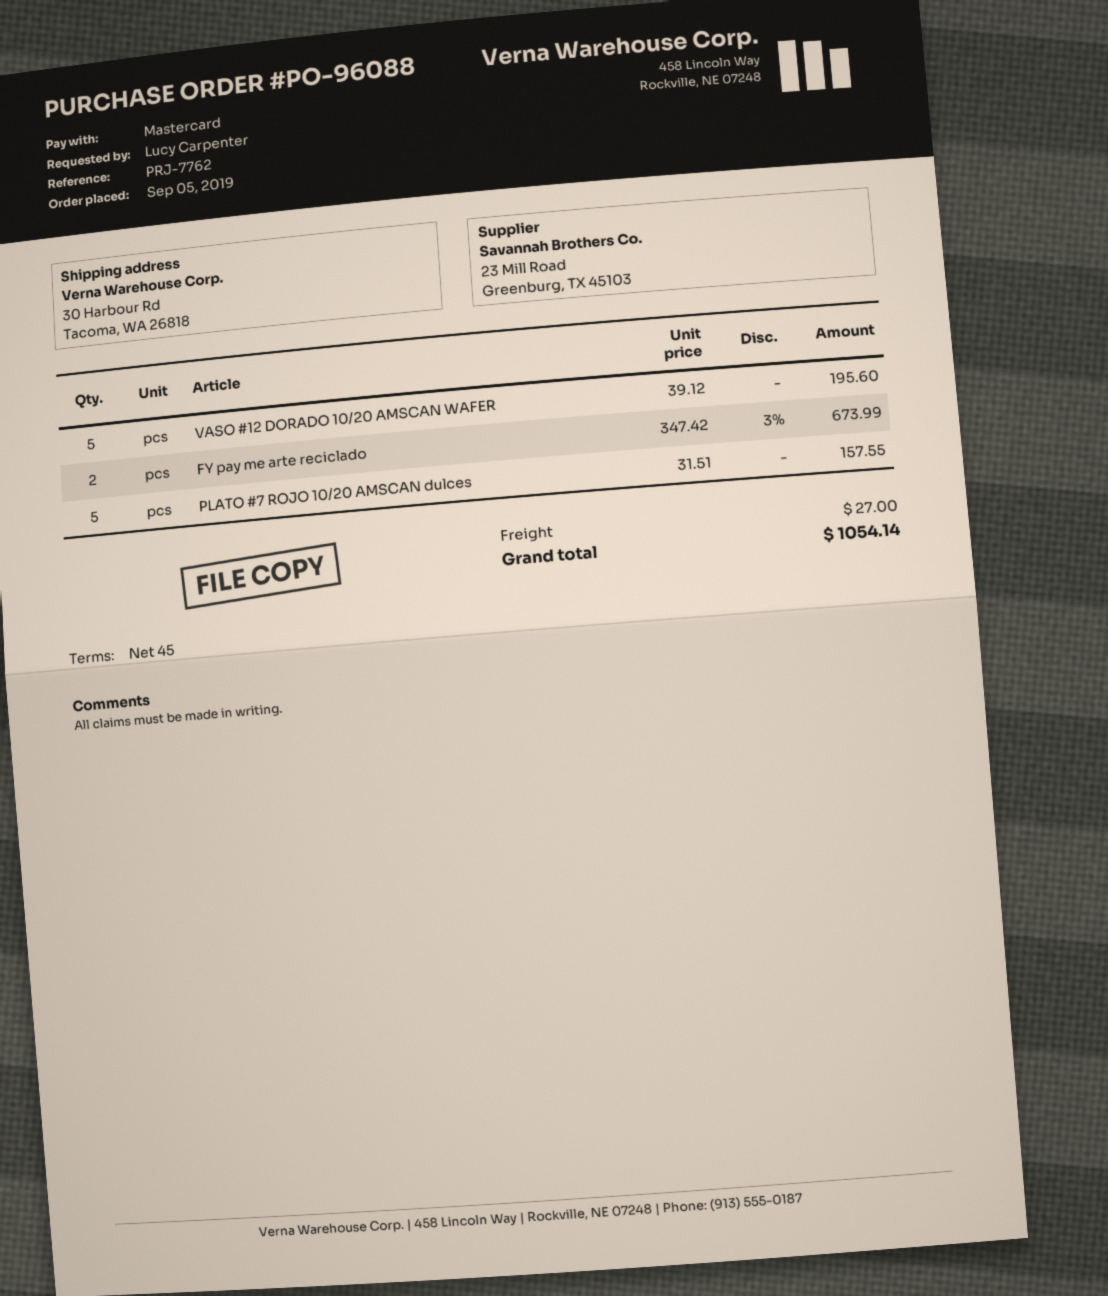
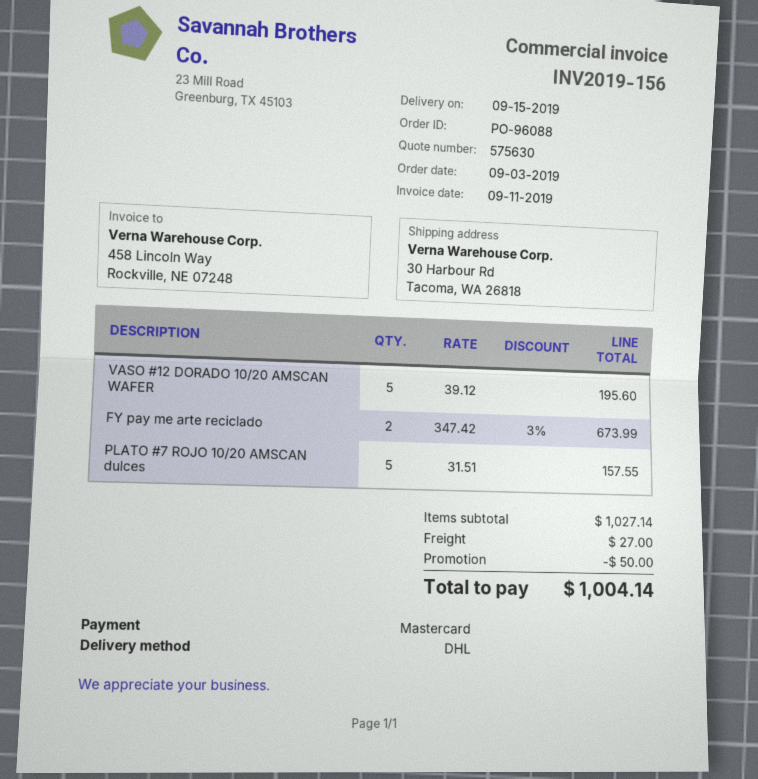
order date: 2019-09-05 -> 2019-09-03
discount: none -> 50.00
total: 1054.14 -> 1004.14

